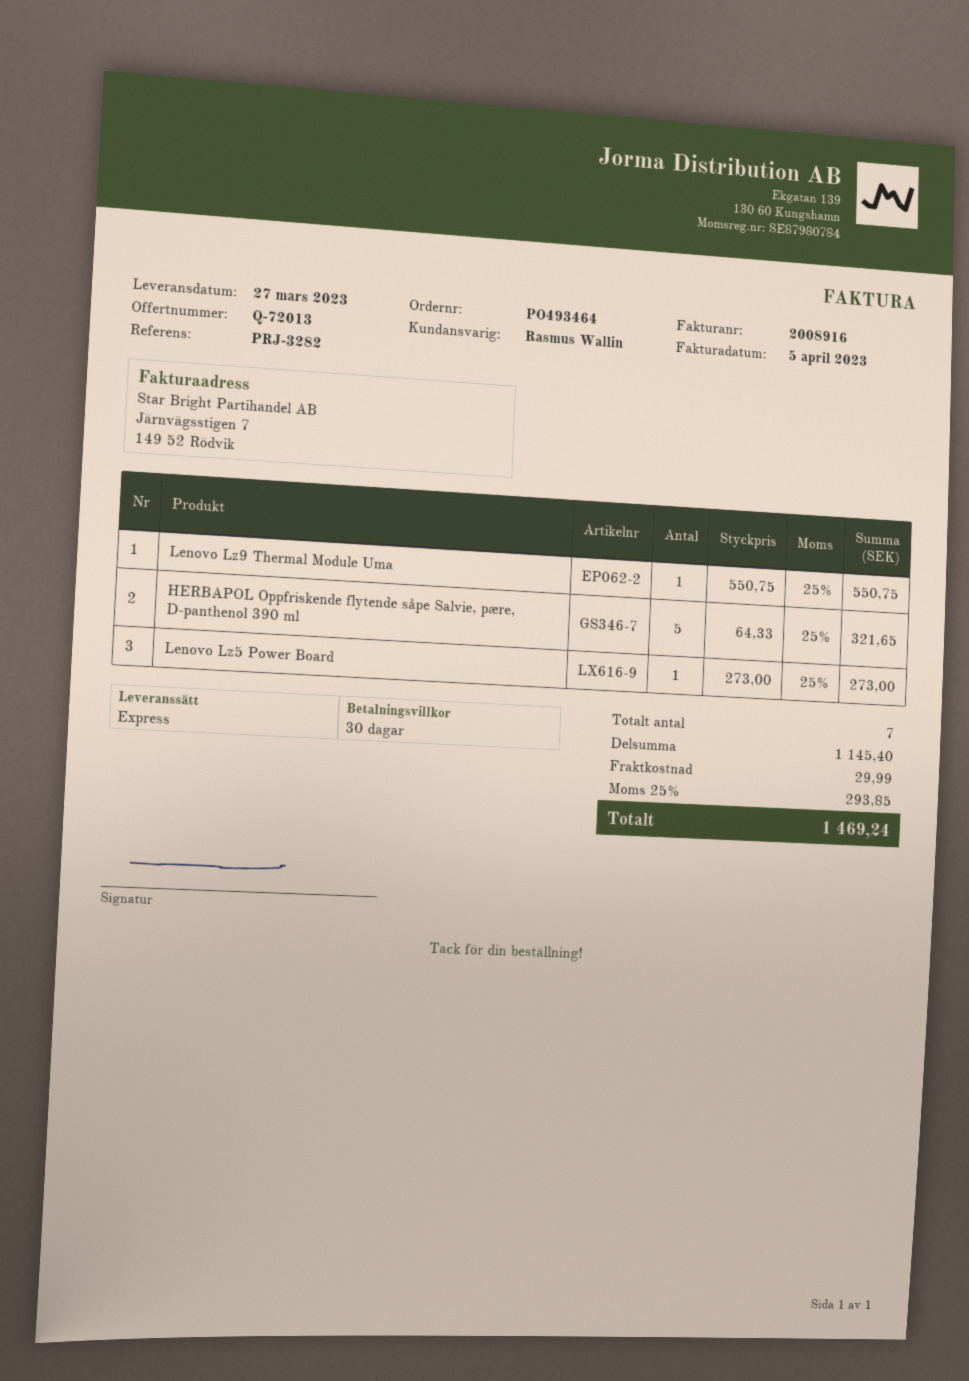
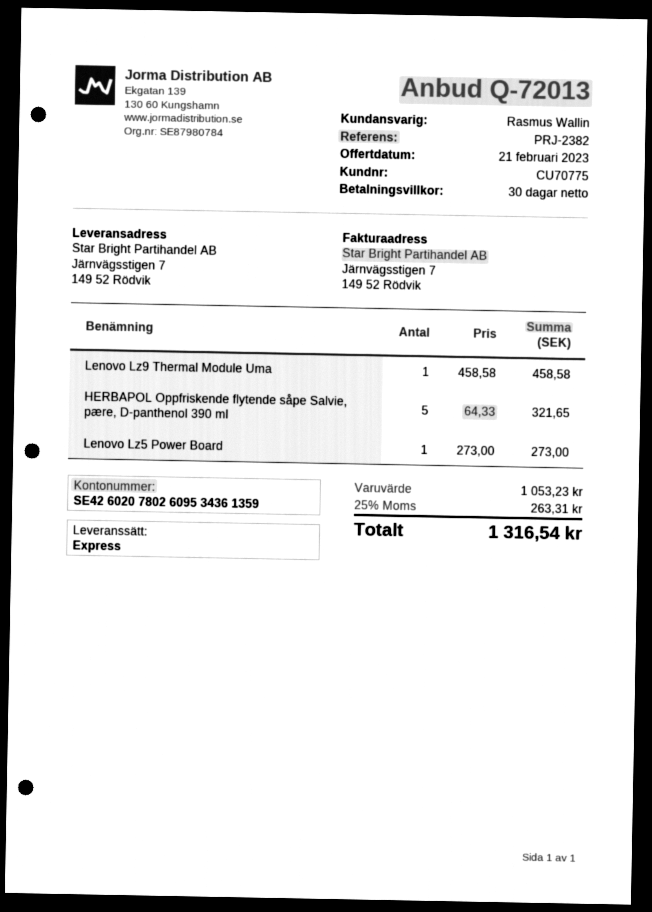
reference: PRJ-3282 -> PRJ-2382
Lenovo Lz9 Thermal Module Uma: 1 x 550.75 = 550.75 -> 1 x 458.58 = 458.58
subtotal: 1145.40 -> 1053.23
shipping: 29.99 -> none
tax: 25% = 293.85 -> 25% = 263.31
total: 1469.24 -> 1316.54

